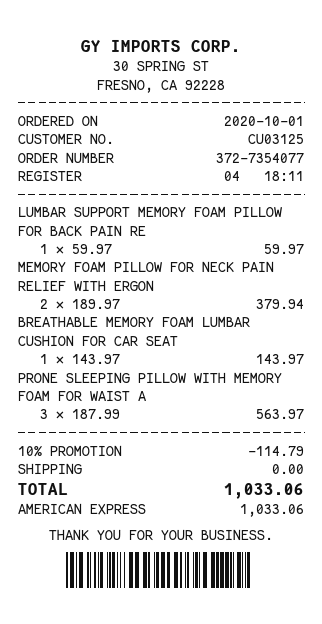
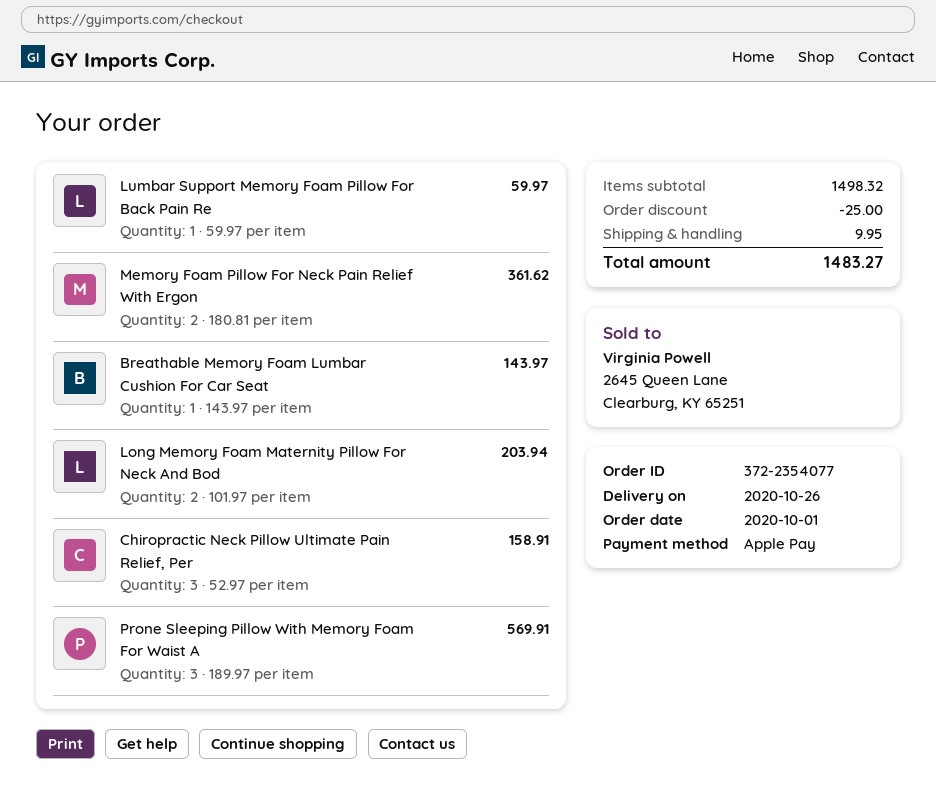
order number: 372-7354077 -> 372-2354077
payment method: American Express -> Apple Pay
MEMORY FOAM PILLOW FOR NECK PAIN RELIEF WITH ERGON: 2 x 189.97 = 379.94 -> 2 x 180.81 = 361.62
PRONE SLEEPING PILLOW WITH MEMORY FOAM FOR WAIST A: 3 x 187.99 = 563.97 -> 3 x 189.97 = 569.91
Long Memory Foam Maternity Pillow For Neck And Bod: none -> 2 x 101.97 = 203.94
Chiropractic Neck Pillow Ultimate Pain Relief, Per: none -> 3 x 52.97 = 158.91
discount: 114.79 -> 25.00
shipping: 0.00 -> 9.95
total: 1033.06 -> 1483.27

